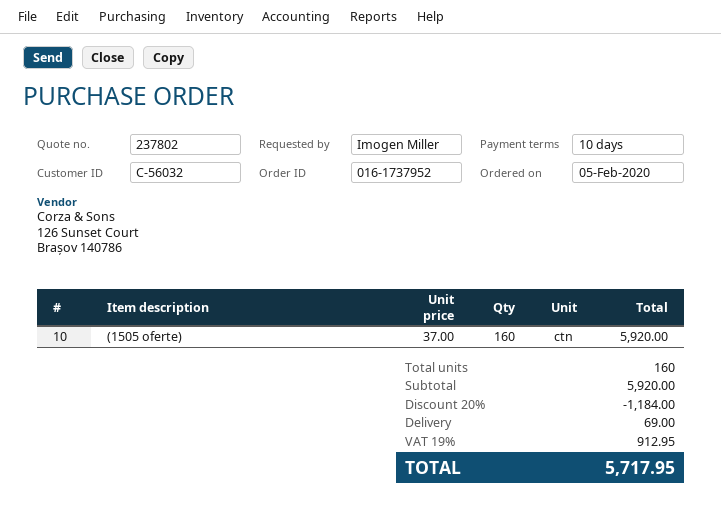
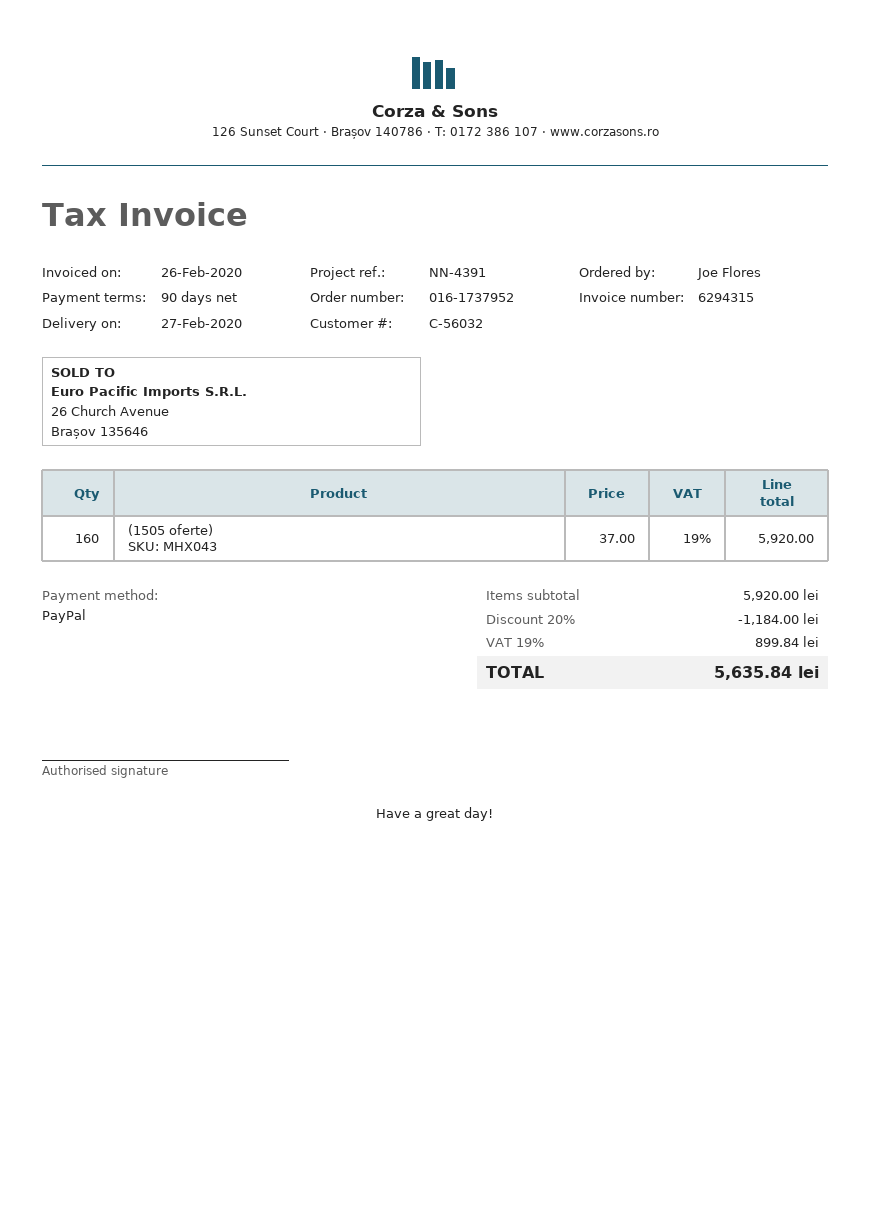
payment terms: 10 days -> 90 days
ordered by: Imogen Miller -> Joe Flores
shipping: 69.00 -> none
tax: 19% = 912.95 -> 19% = 899.84
total: 5717.95 -> 5635.84

